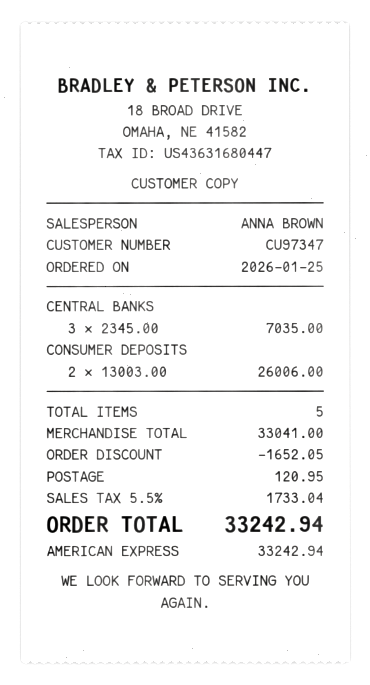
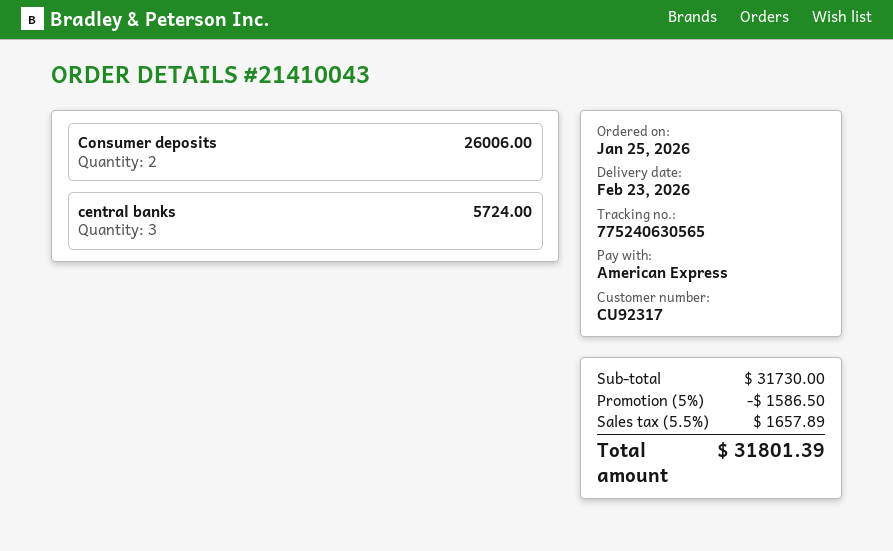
customer number: CU97347 -> CU92317
CENTRAL BANKS: 3 for 7035.00 -> 3 for 5724.00
subtotal: 33041.00 -> 31730.00
discount: 1652.05 -> 1586.50
shipping: 120.95 -> none
tax: 5.5% = 1733.04 -> 5.5% = 1657.89
total: 33242.94 -> 31801.39

